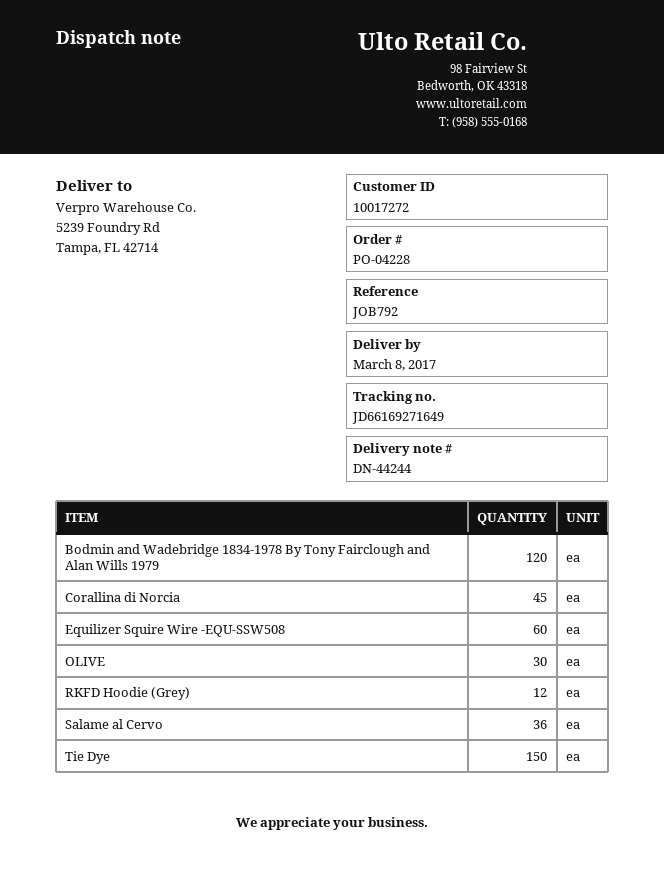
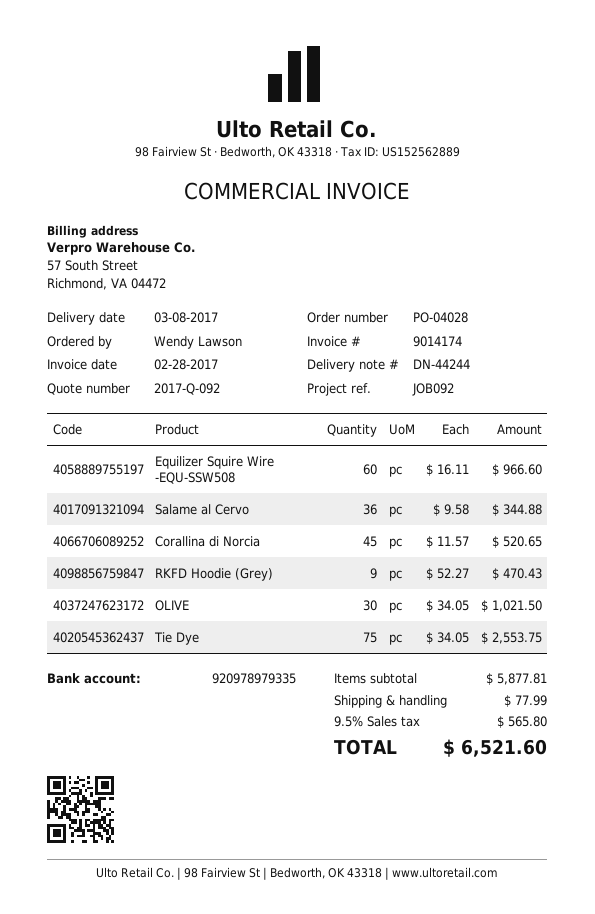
order number: PO-04228 -> PO-04028
reference: JOB792 -> JOB092
Bodmin and Wadebridge 1834-1978 By Tony Fairclough and Alan Wills 1979: 120 -> none
RKFD Hoodie (Grey): 12 -> 9
Tie Dye: 150 -> 75

